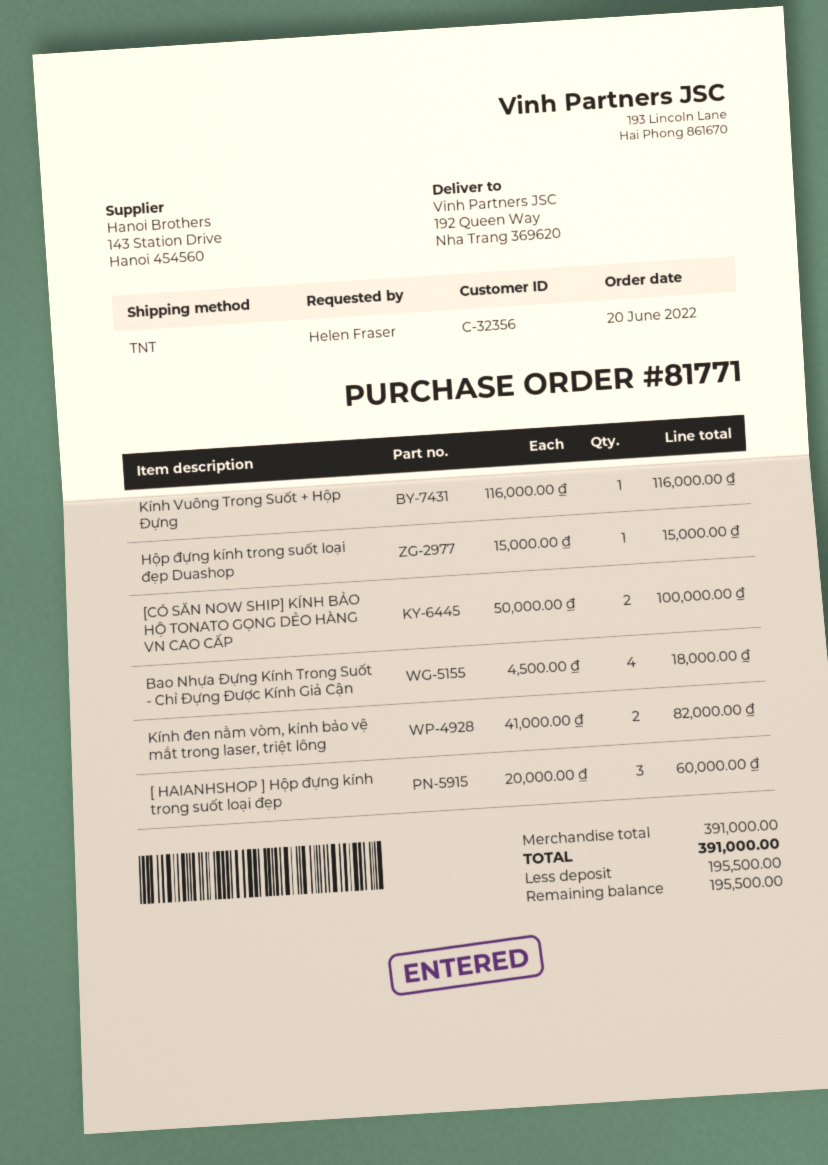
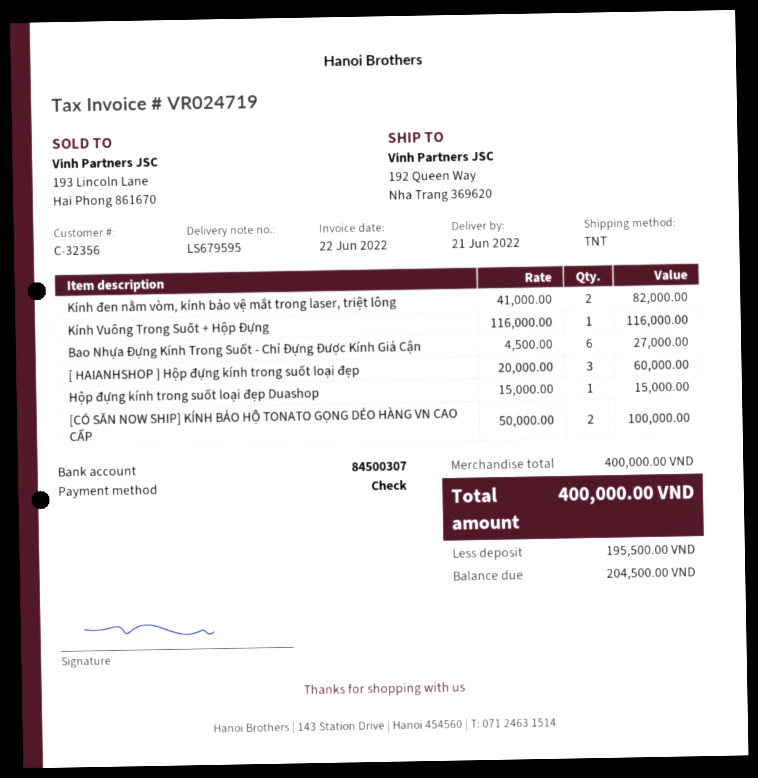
Bao Nhựa Đựng Kính Trong Suốt - Chỉ Đựng Được Kính Giả Cận: 4 x 4500.00 = 18000.00 -> 6 x 4500.00 = 27000.00
subtotal: 391000.00 -> 400000.00
total: 391000.00 -> 400000.00
balance: 195500.00 -> 204500.00

